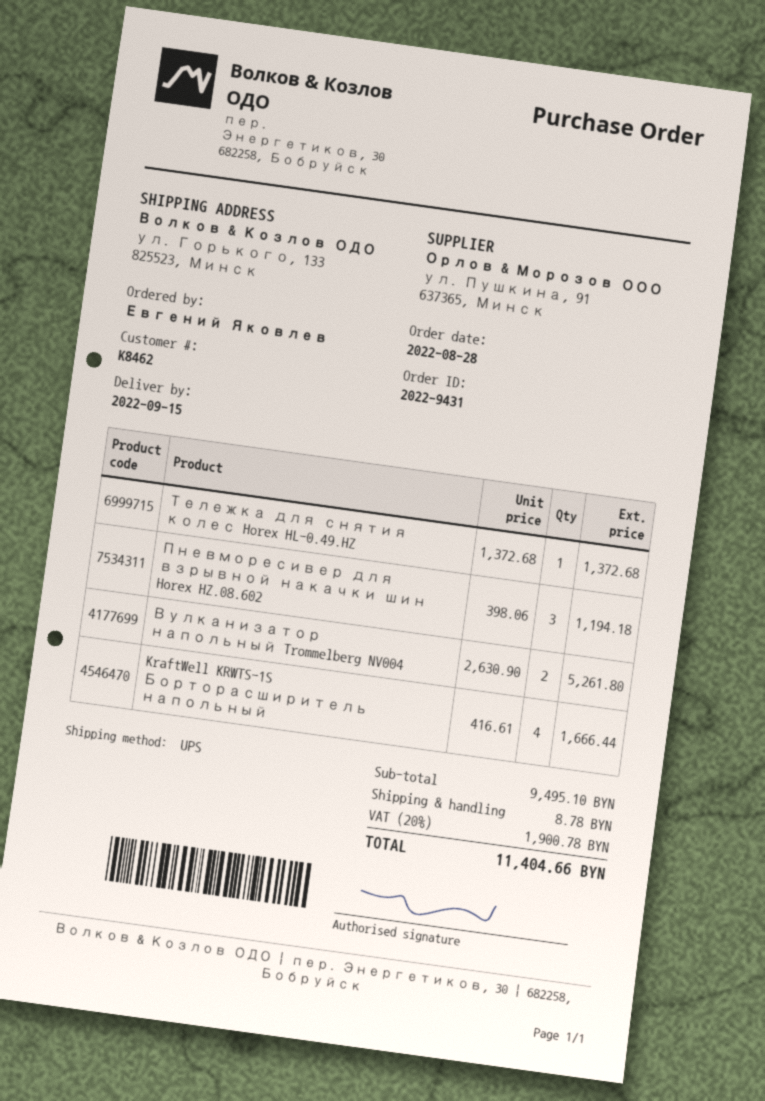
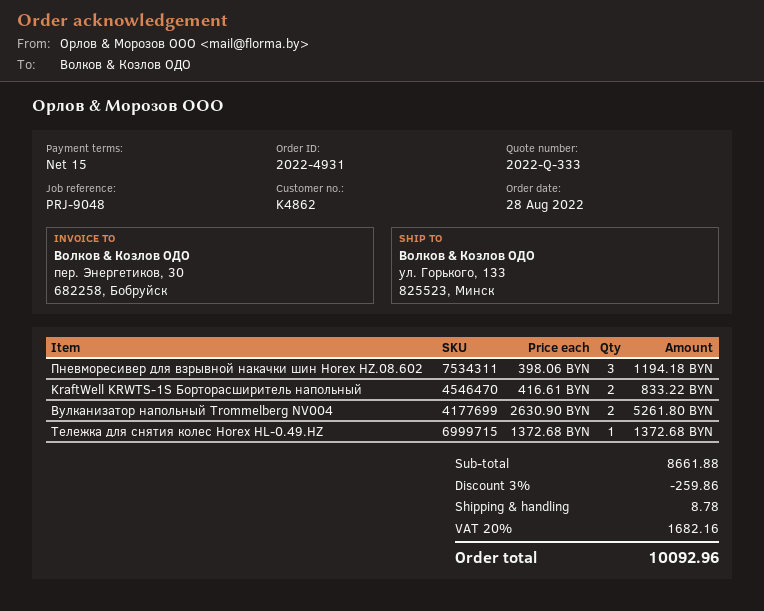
order number: 2022-9431 -> 2022-4931
customer number: K8462 -> K4862
KraftWell KRWTS-1S Борторасширитель напольный: 4 x 416.61 = 1666.44 -> 2 x 416.61 = 833.22
subtotal: 9495.10 -> 8661.88
discount: none -> 3% = 259.86
tax: 20% = 1900.78 -> 20% = 1682.16
total: 11404.66 -> 10092.96

